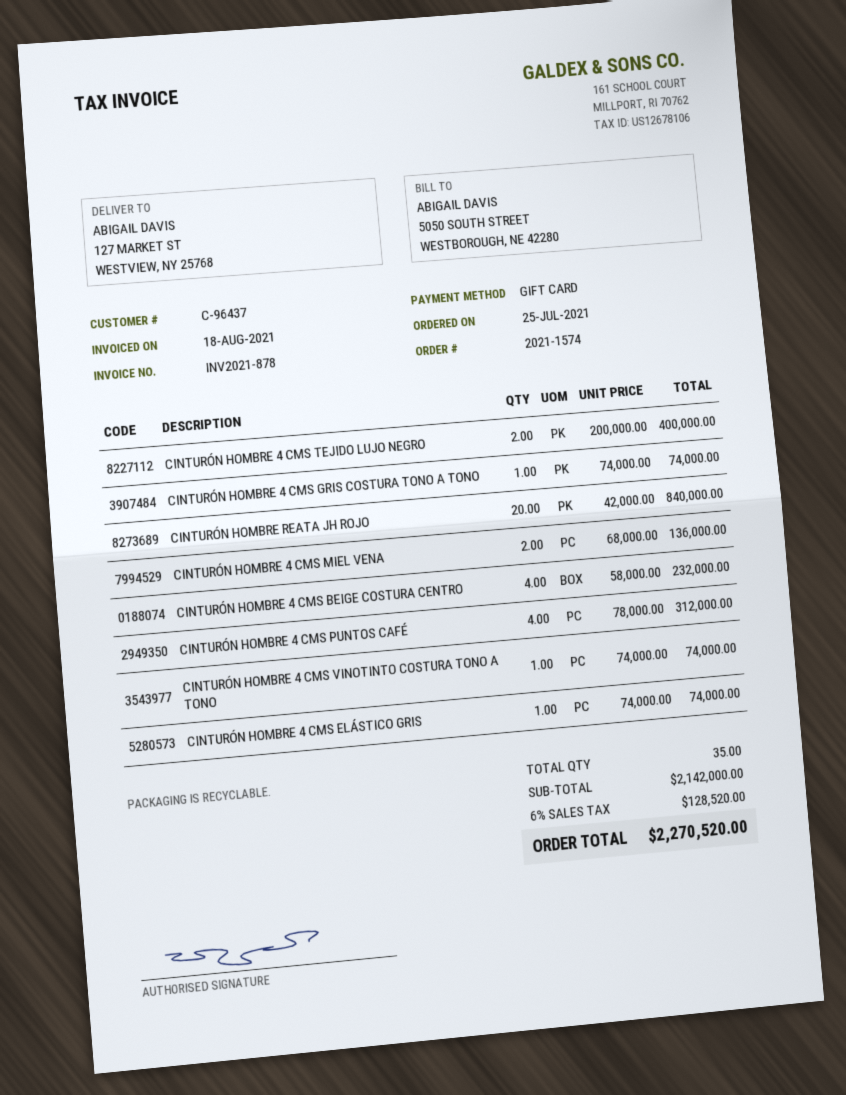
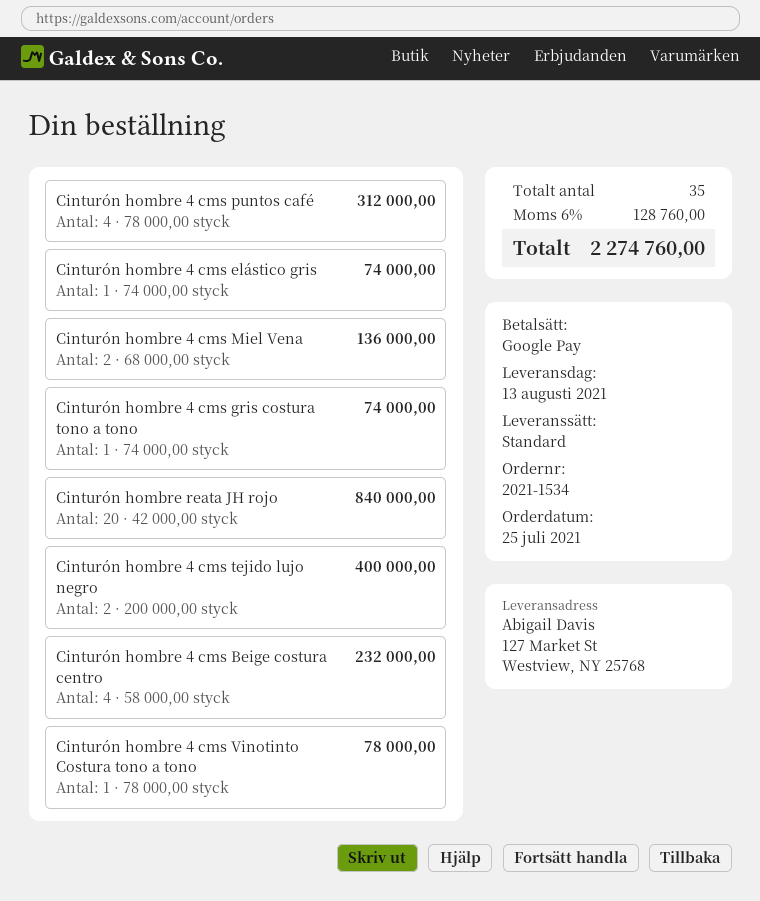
order number: 2021-1574 -> 2021-1534
payment method: gift card -> Google Pay
CINTURÓN HOMBRE 4 CMS VINOTINTO COSTURA TONO A TONO: 1 x 74000.00 = 74000.00 -> 1 x 78000.00 = 78000.00
tax: 6% = 128520.00 -> 6% = 128760.00
total: 2270520.00 -> 2274760.00

